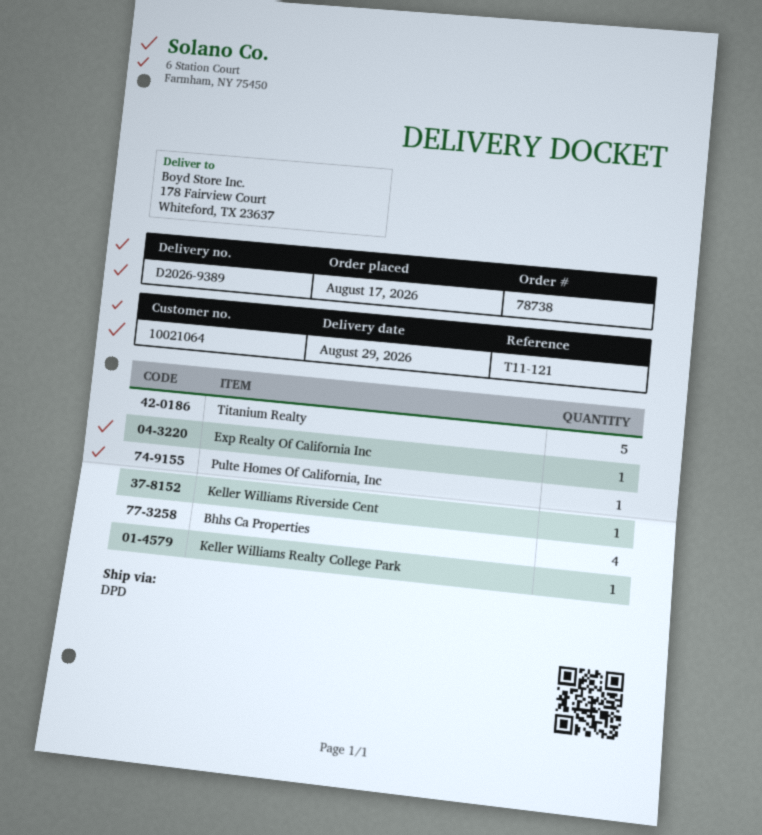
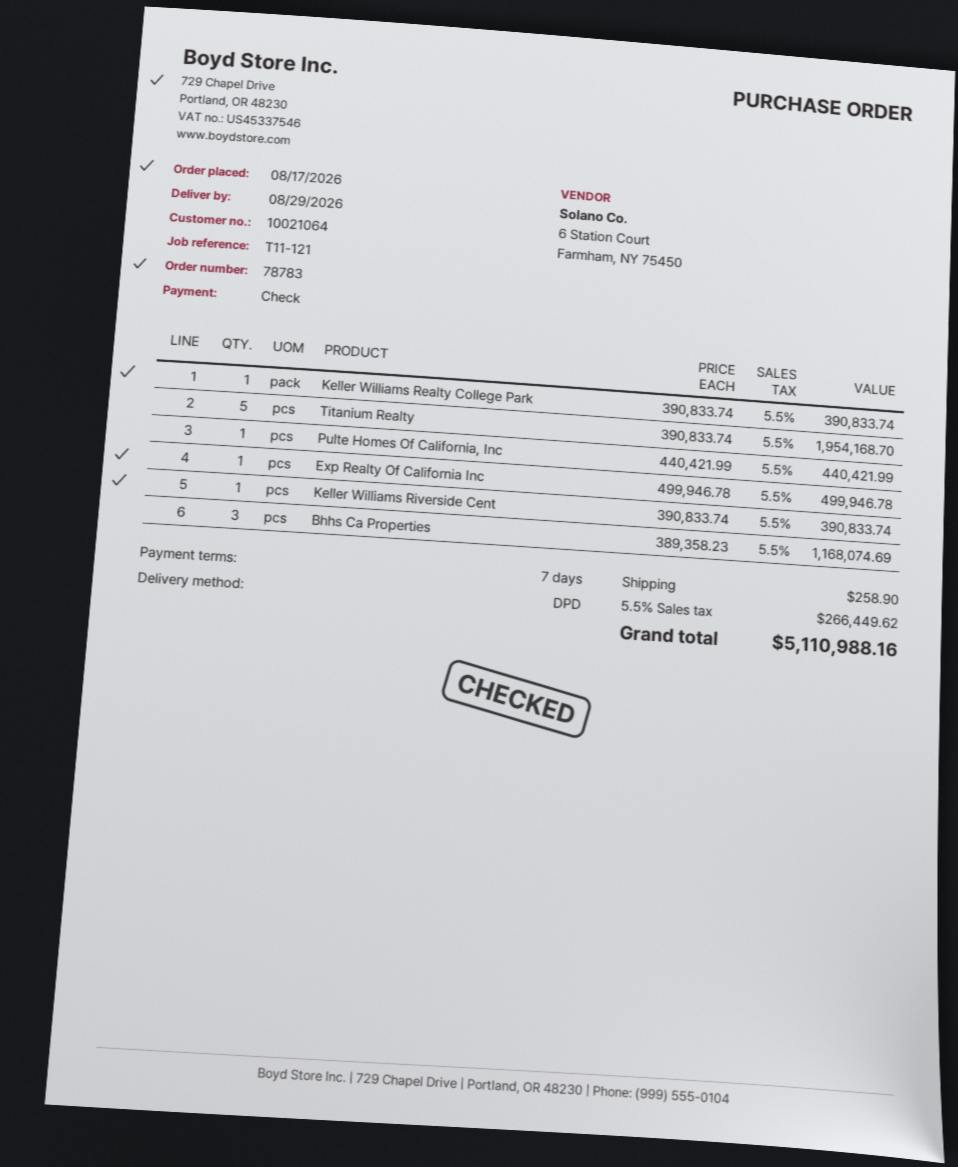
order number: 78738 -> 78783
Bhhs Ca Properties: 4 -> 3

